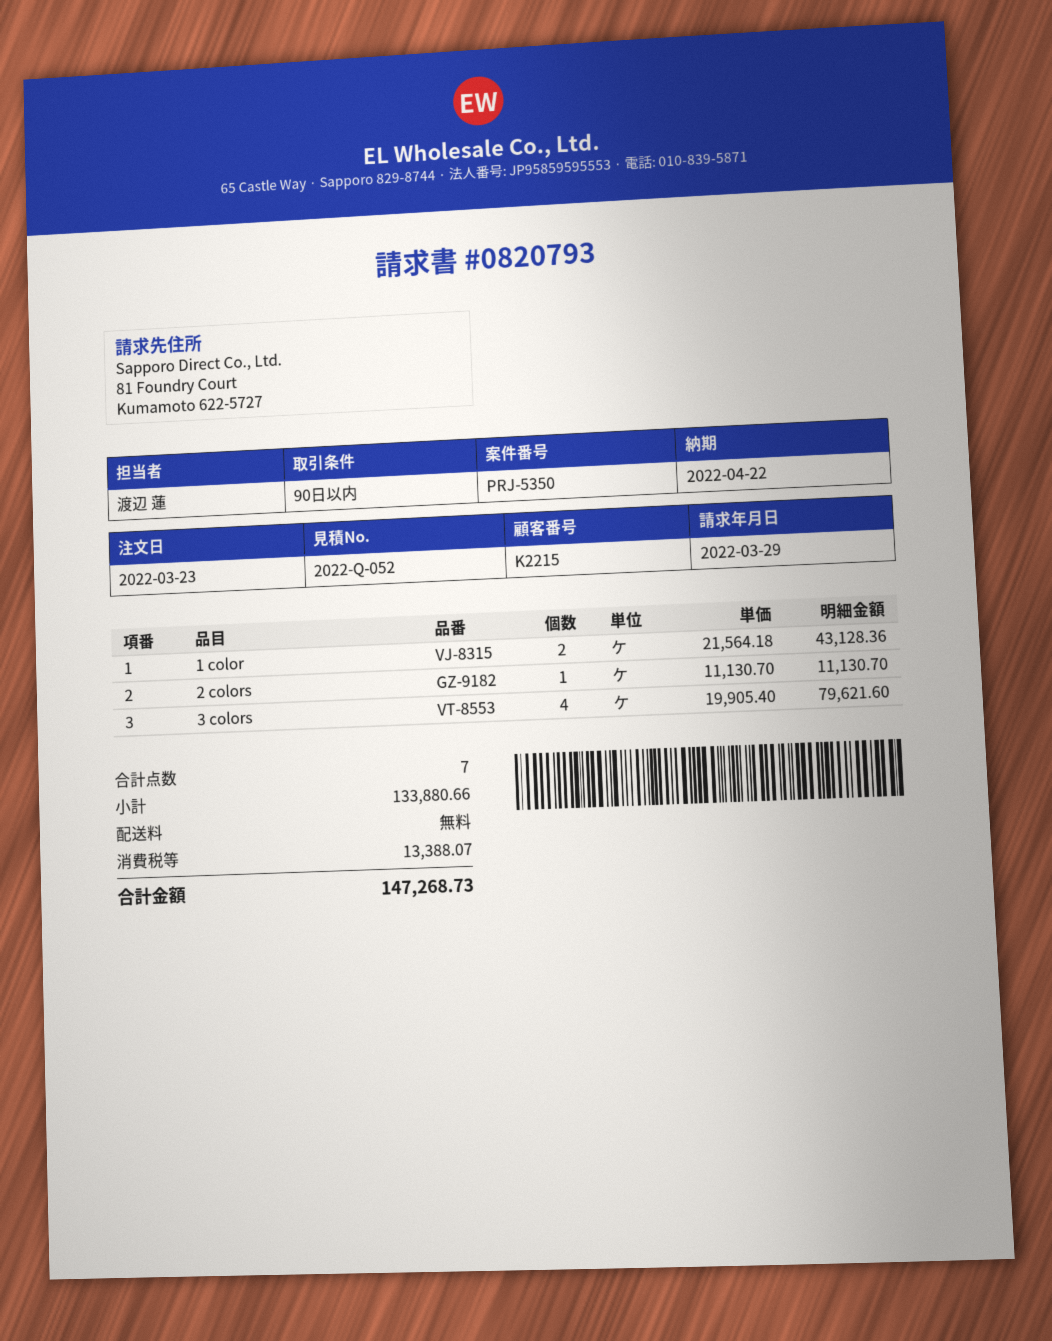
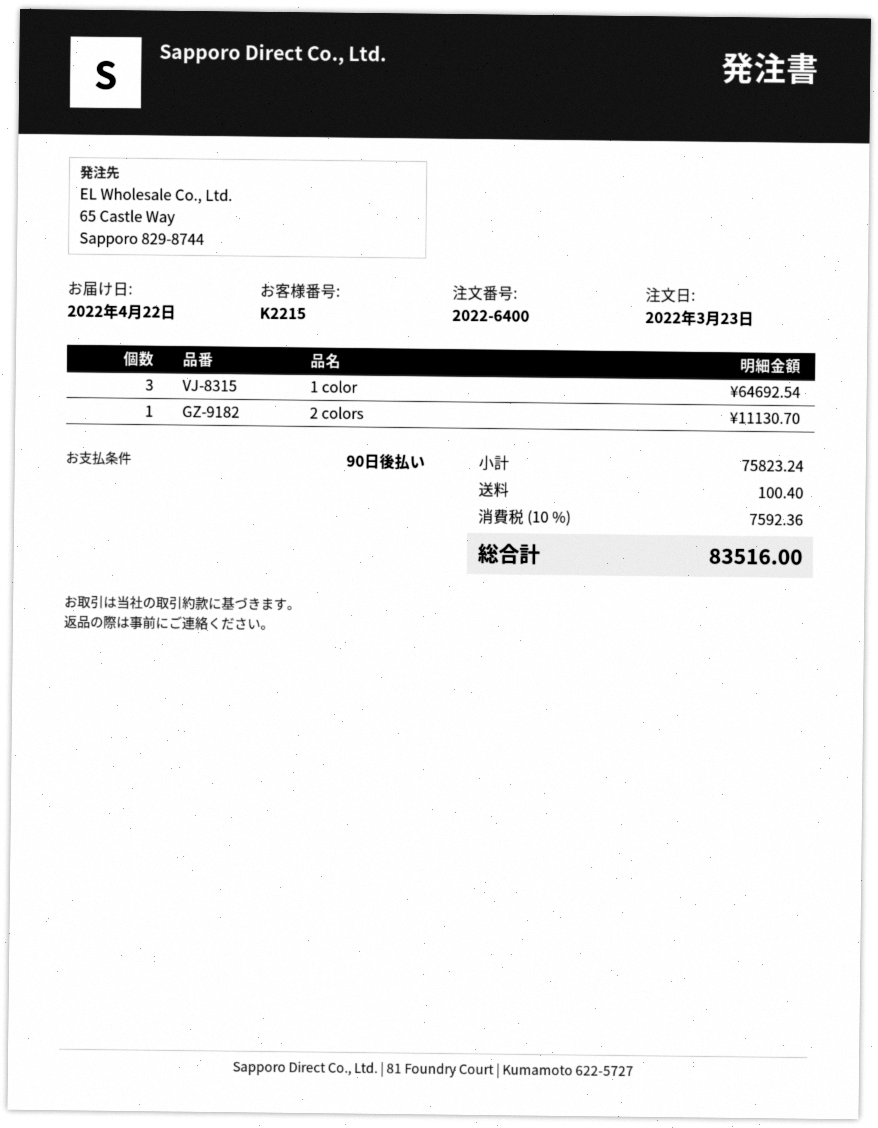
1 color: 2 for 43128.36 -> 3 for 64692.54
3 colors: 4 for 79621.60 -> none
subtotal: 133880.66 -> 75823.24
shipping: 0.00 -> 100.40
tax: 13388.07 -> 7592.36
total: 147268.73 -> 83516.00

